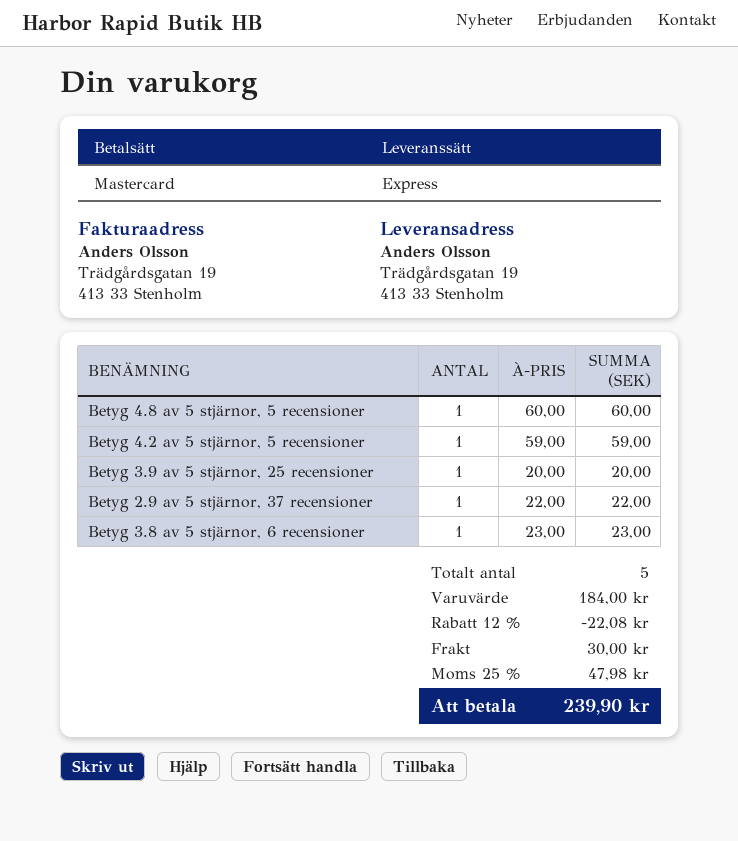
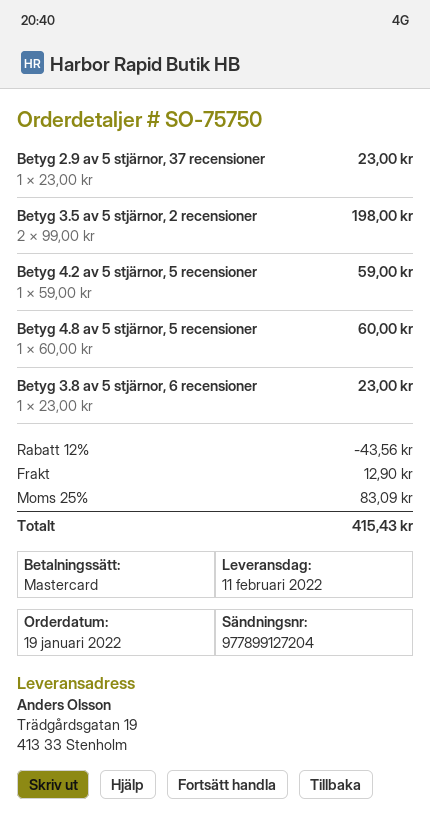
Betyg 3.9 av 5 stjärnor, 25 recensioner: 1 x 20.00 = 20.00 -> none
Betyg 2.9 av 5 stjärnor, 37 recensioner: 1 x 22.00 = 22.00 -> 1 x 23.00 = 23.00
Betyg 3.5 av 5 stjärnor, 2 recensioner: none -> 2 x 99.00 = 198.00
discount: 12% = 22.08 -> 12% = 43.56
shipping: 30.00 -> 12.90
tax: 25% = 47.98 -> 25% = 83.09
total: 239.90 -> 415.43

